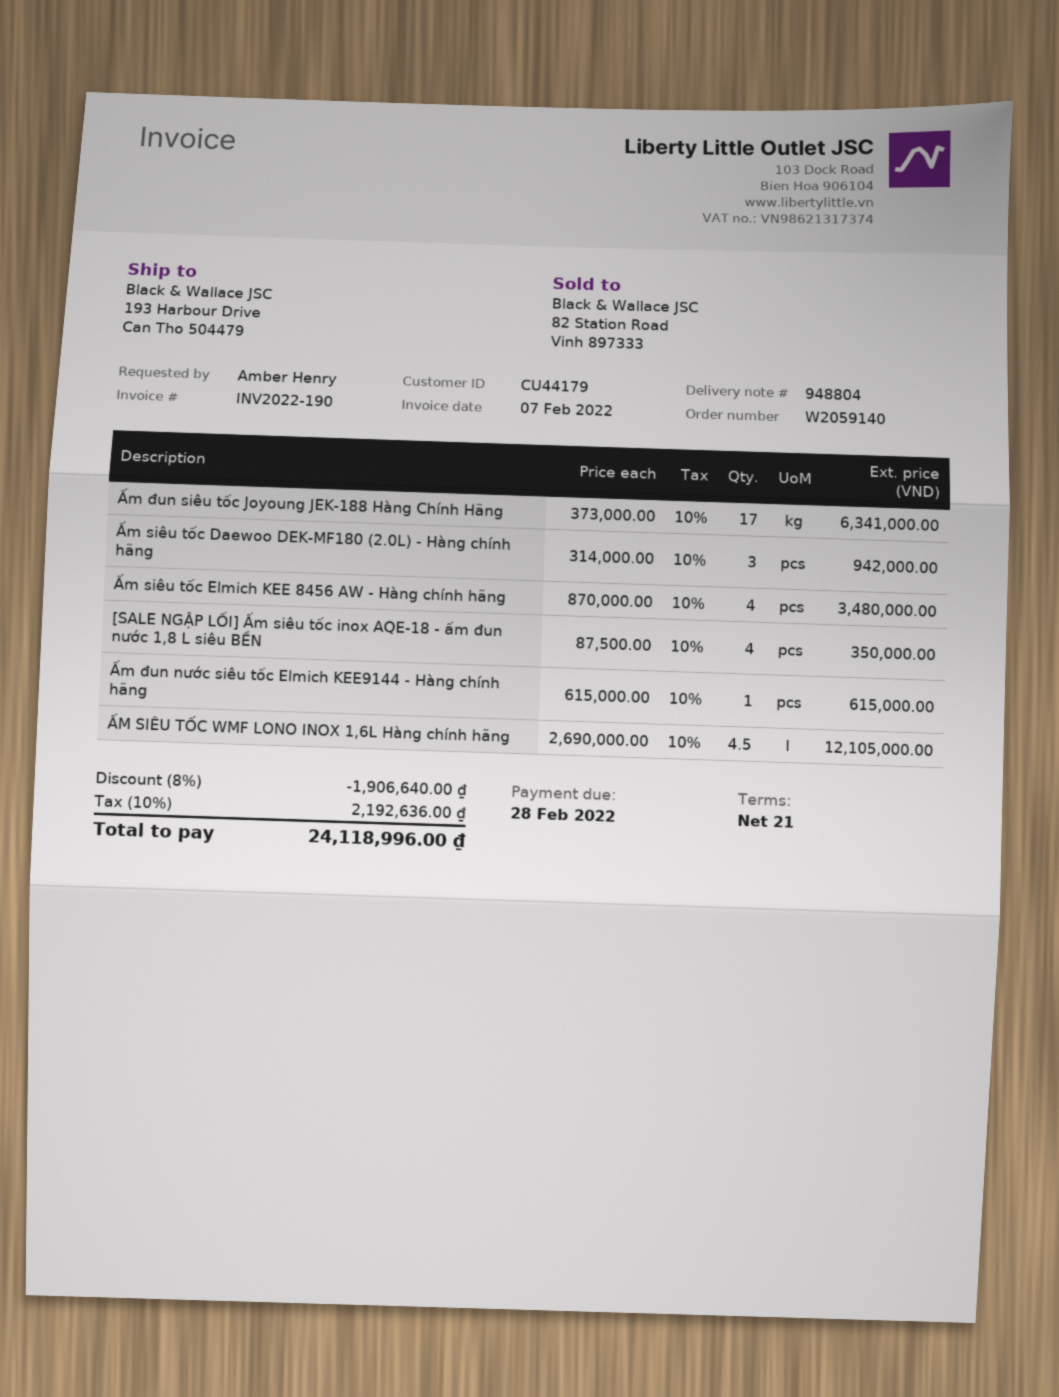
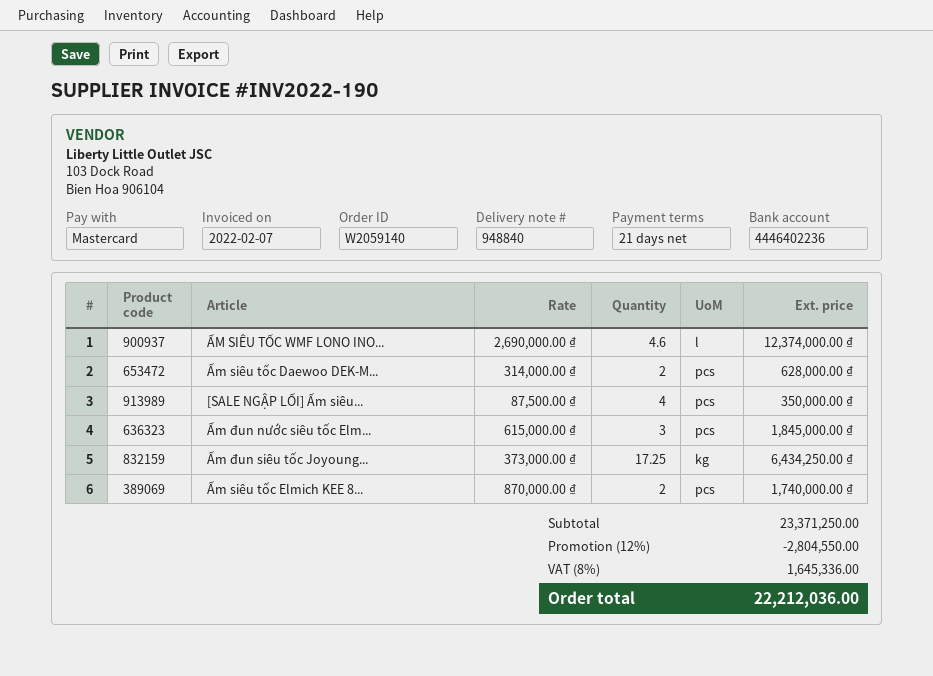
delivery note number: 948804 -> 948840
Ấm đun siêu tốc Joyoung JEK-188 Hàng Chính Hãng: 17 x 373000.00 = 6341000.00 -> 17.25 x 373000.00 = 6434250.00
Ấm siêu tốc Daewoo DEK-MF180 (2.0L) - Hàng chính hãng: 3 x 314000.00 = 942000.00 -> 2 x 314000.00 = 628000.00
Ấm siêu tốc Elmich KEE 8456 AW - Hàng chính hãng: 4 x 870000.00 = 3480000.00 -> 2 x 870000.00 = 1740000.00
Ấm đun nước siêu tốc Elmich KEE9144 - Hàng chính hãng: 1 x 615000.00 = 615000.00 -> 3 x 615000.00 = 1845000.00
ẤM SIÊU TỐC WMF LONO INOX 1,6L Hàng chính hãng: 4.5 x 2690000.00 = 12105000.00 -> 4.6 x 2690000.00 = 12374000.00
discount: 8% = 1906640.00 -> 12% = 2804550.00
tax: 10% = 2192636.00 -> 8% = 1645336.00
total: 24118996.00 -> 22212036.00

